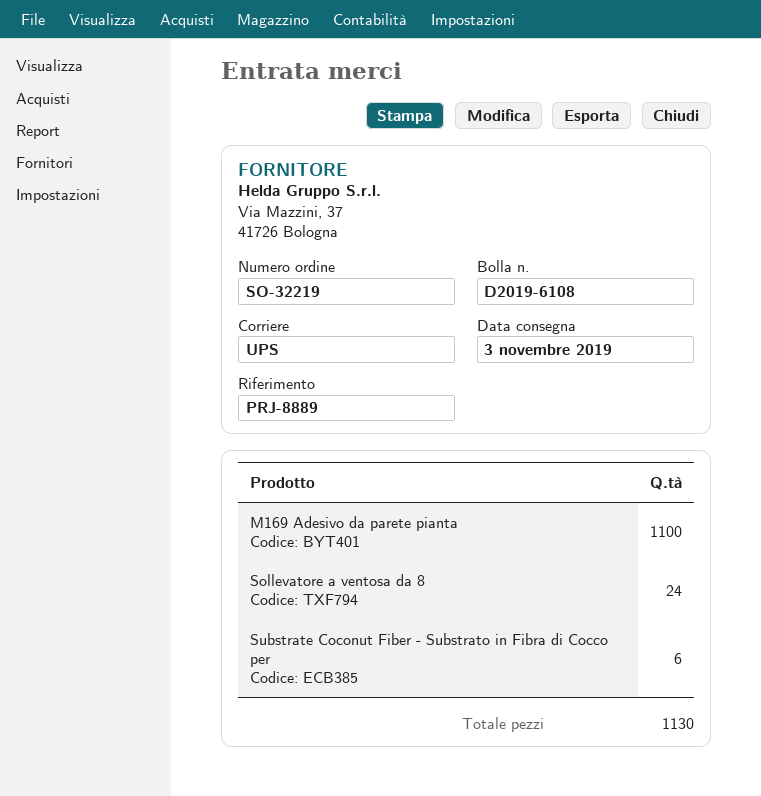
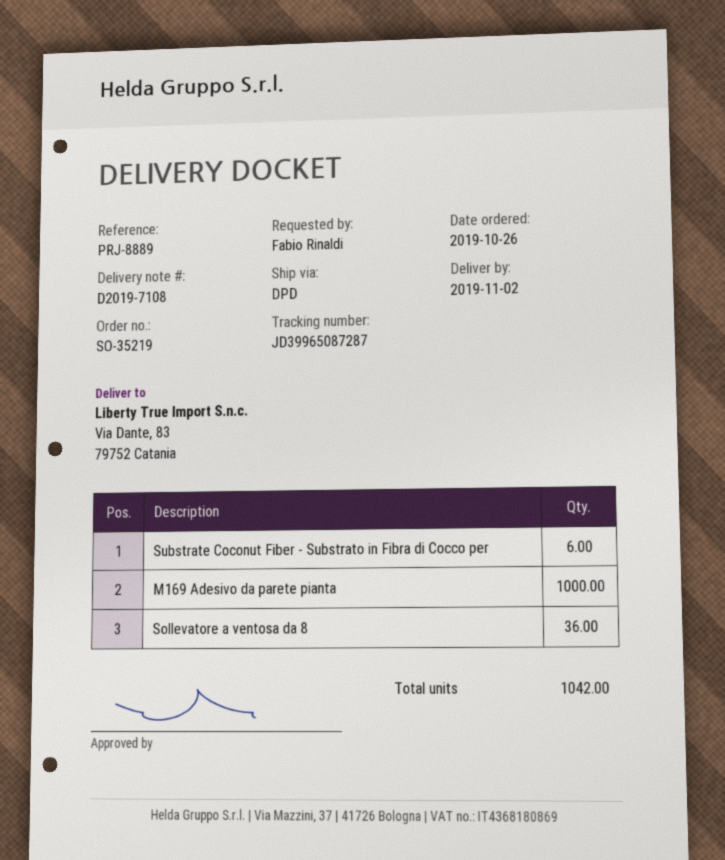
order number: SO-32219 -> SO-35219
delivery note number: D2019-6108 -> D2019-7108
delivery date: 2019-11-03 -> 2019-11-02
shipping method: UPS -> DPD
M169 Adesivo da parete pianta: 1100 -> 1000
Sollevatore a ventosa da 8: 24 -> 36
total quantity: 1130 -> 1042

